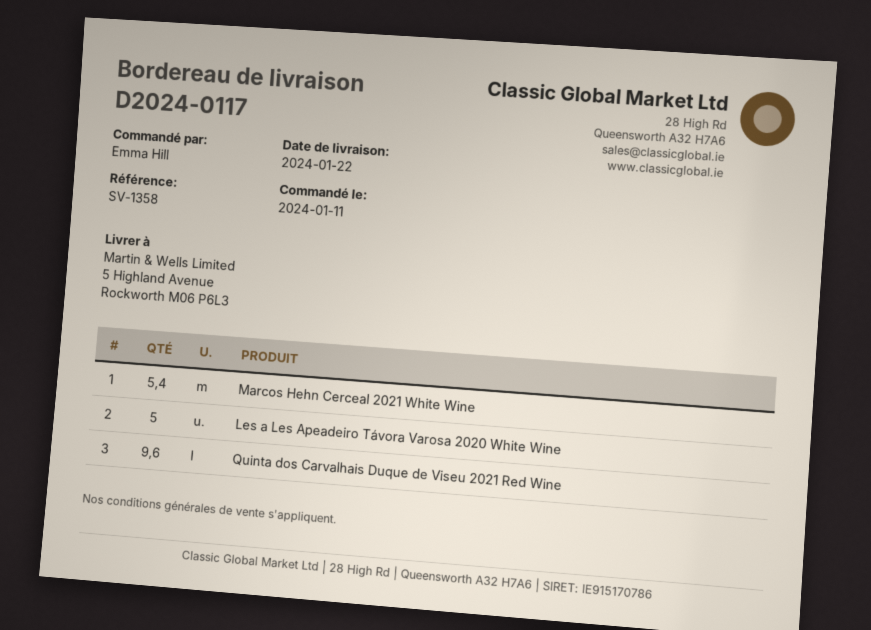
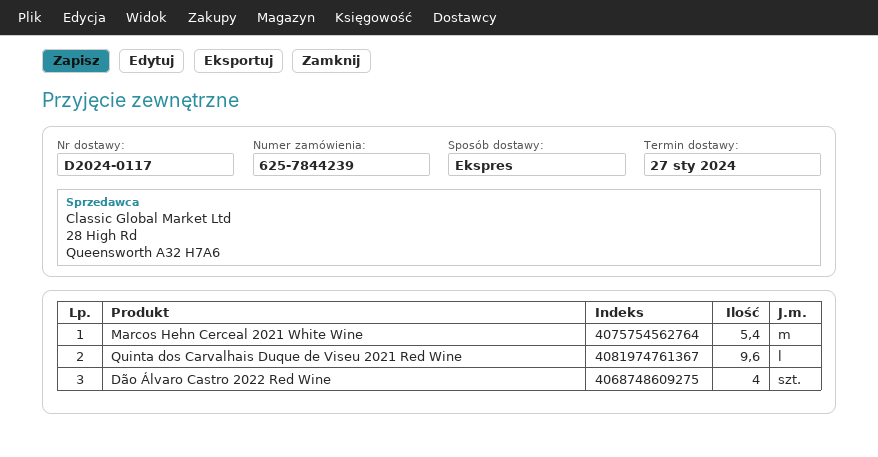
delivery date: 2024-01-22 -> 2024-01-27
Les a Les Apeadeiro Távora Varosa 2020 White Wine: 5 -> none
Dão Álvaro Castro 2022 Red Wine: none -> 4

